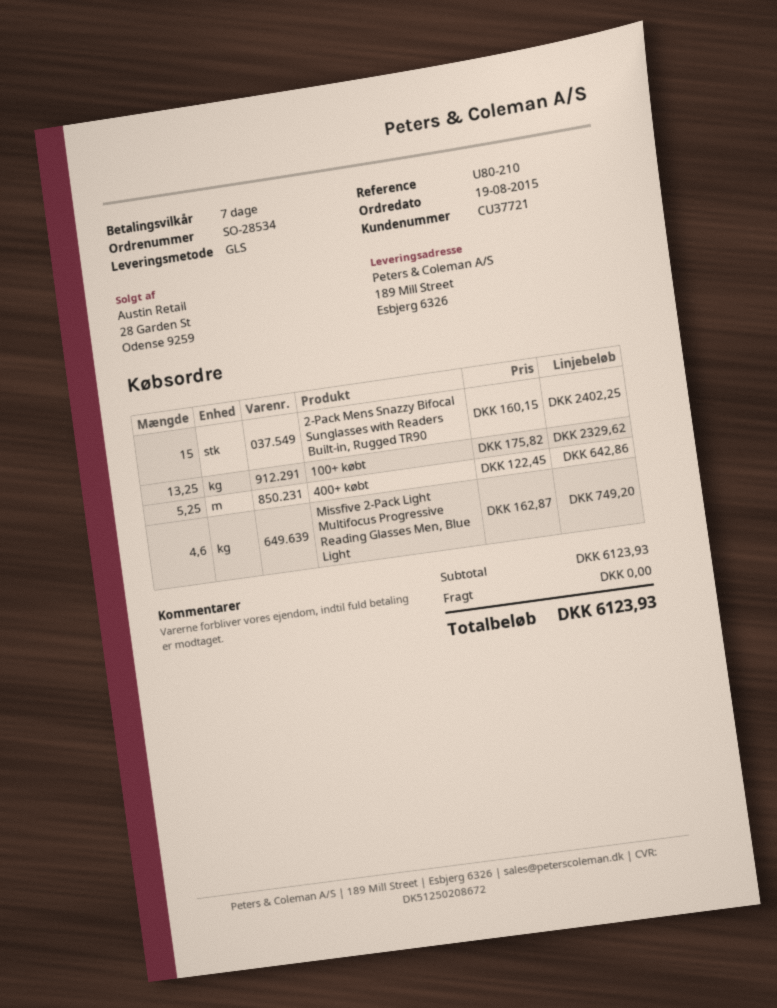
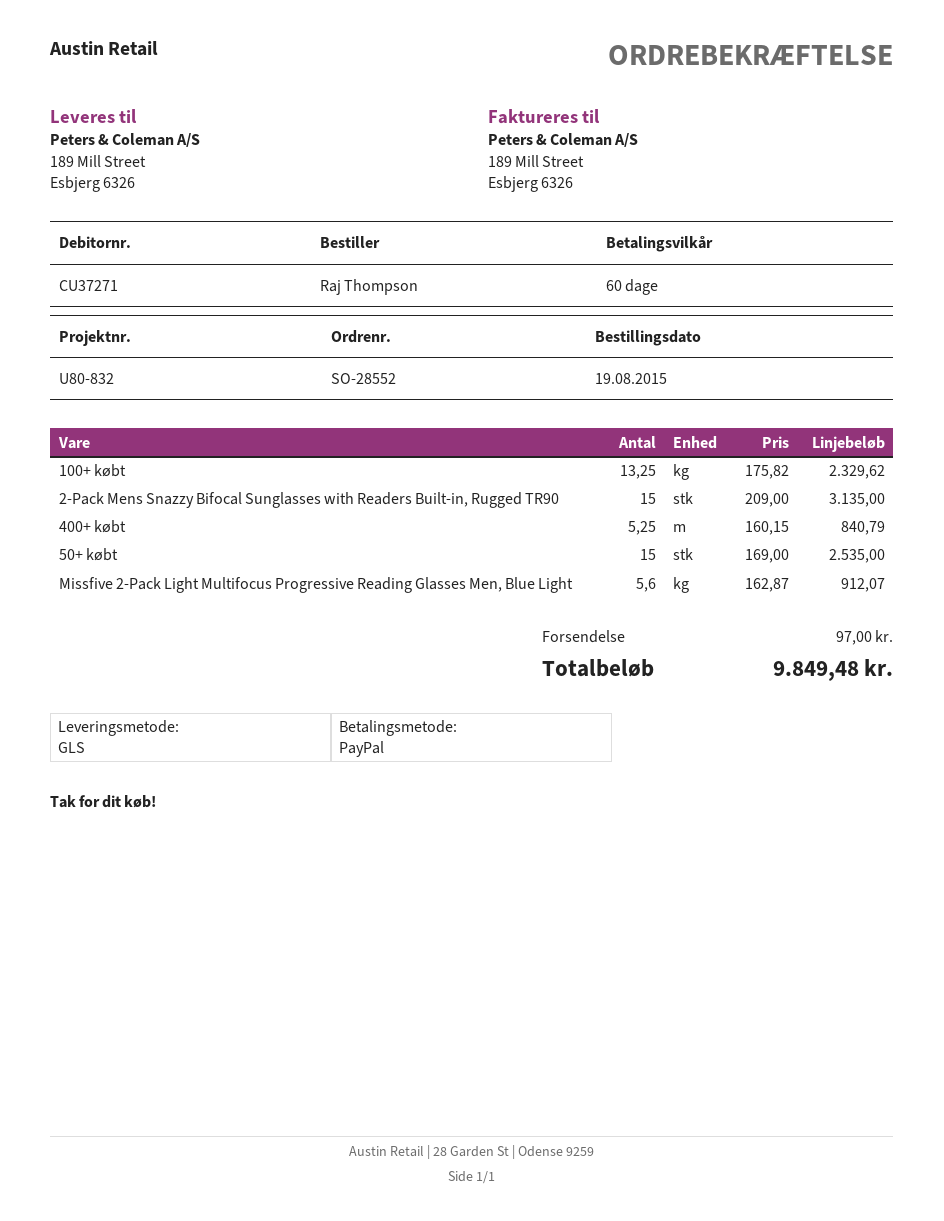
order number: SO-28534 -> SO-28552
payment terms: 7 days -> 60 days
customer number: CU37721 -> CU37271
reference: U80-210 -> U80-832
2-Pack Mens Snazzy Bifocal Sunglasses with Readers Built-in, Rugged TR90: 15 x 160.15 = 2402.25 -> 15 x 209.00 = 3135.00
400+ købt: 5.25 x 122.45 = 642.86 -> 5.25 x 160.15 = 840.79
Missfive 2-Pack Light Multifocus Progressive Reading Glasses Men, Blue Light: 4.6 x 162.87 = 749.20 -> 5.6 x 162.87 = 912.07
50+ købt: none -> 15 x 169.00 = 2535.00
shipping: 0.00 -> 97.00
total: 6123.93 -> 9849.48

